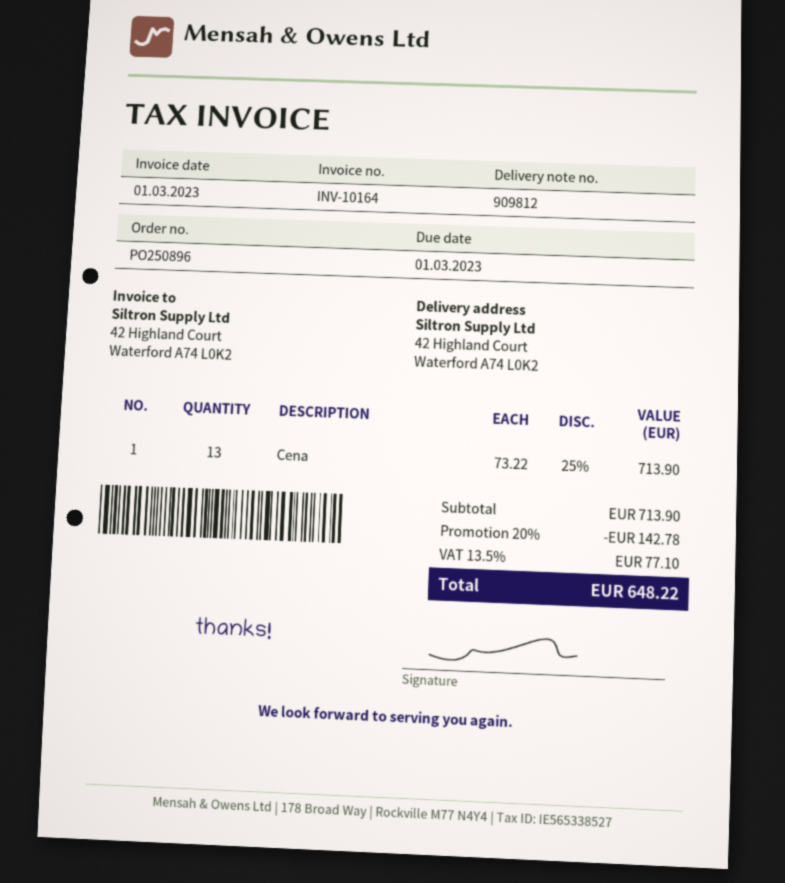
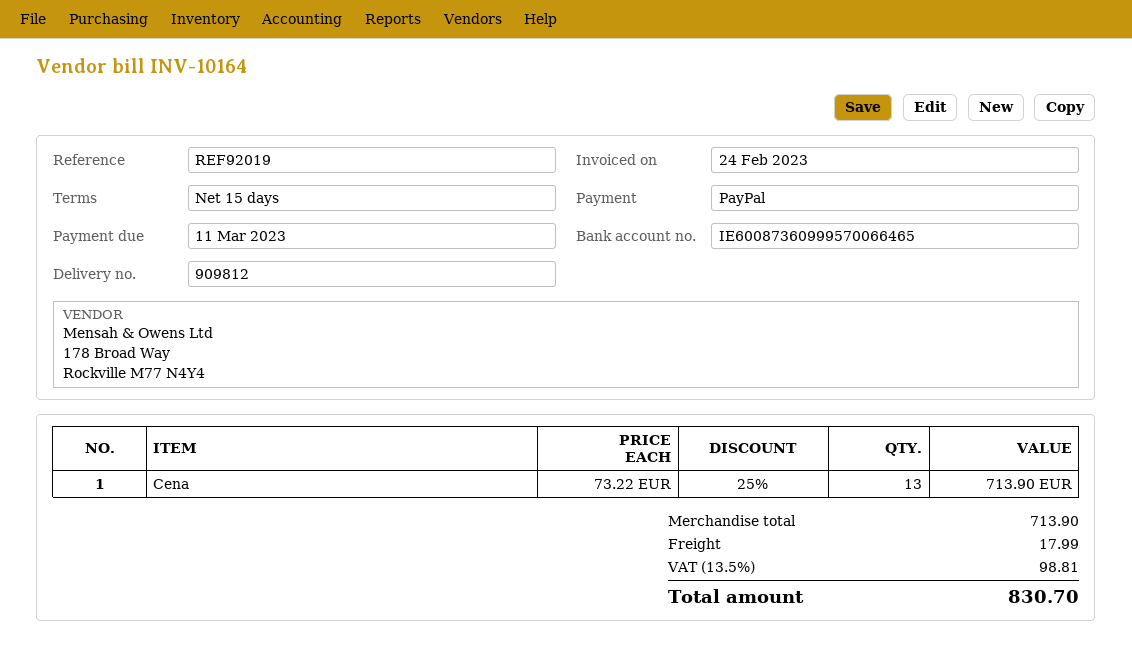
invoice date: 2023-03-01 -> 2023-02-24
due date: 2023-03-01 -> 2023-03-11
discount: 20% = 142.78 -> none
shipping: none -> 17.99
tax: 13.5% = 77.10 -> 13.5% = 98.81
total: 648.22 -> 830.70

